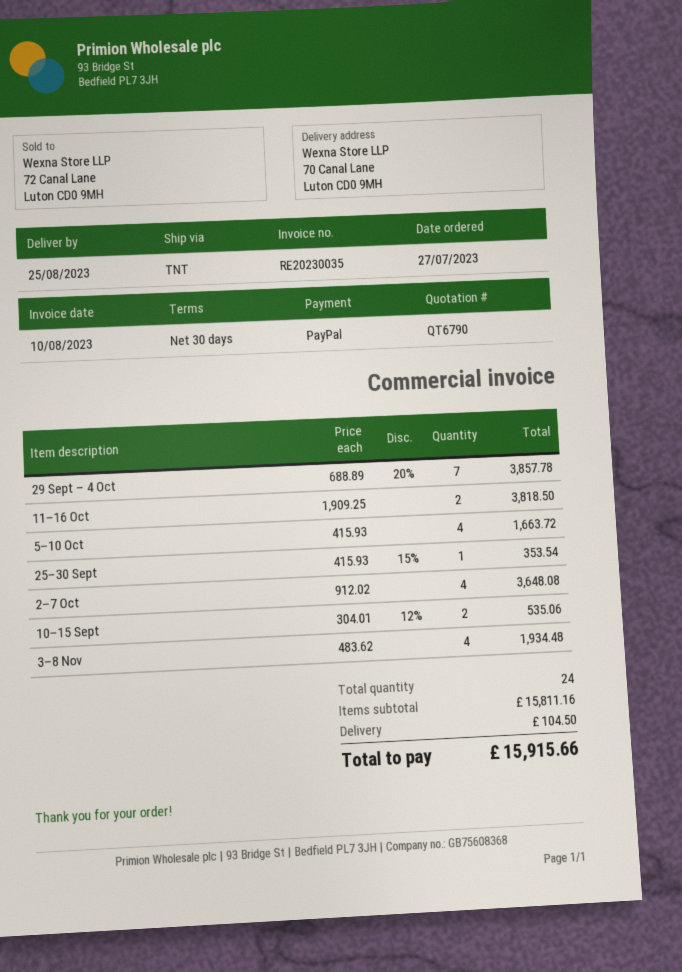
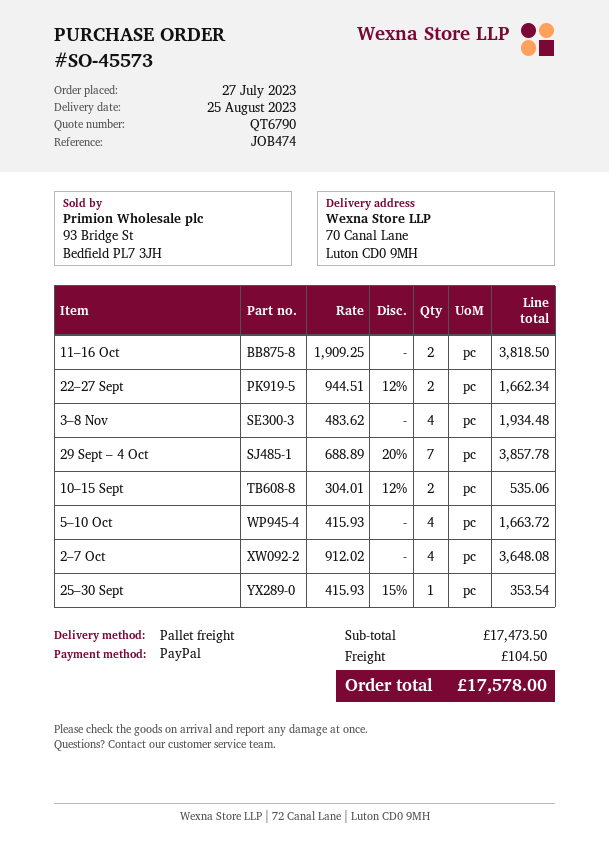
shipping method: TNT -> pallet freight
22–27 Sept: none -> 2 x 944.51 - 12% = 1662.34
subtotal: 15811.16 -> 17473.50
total: 15915.66 -> 17578.00

